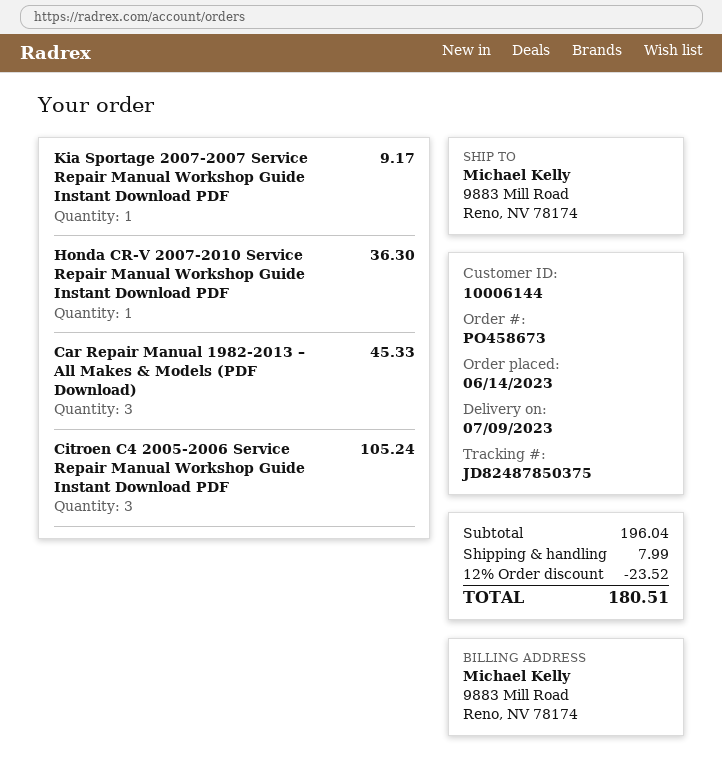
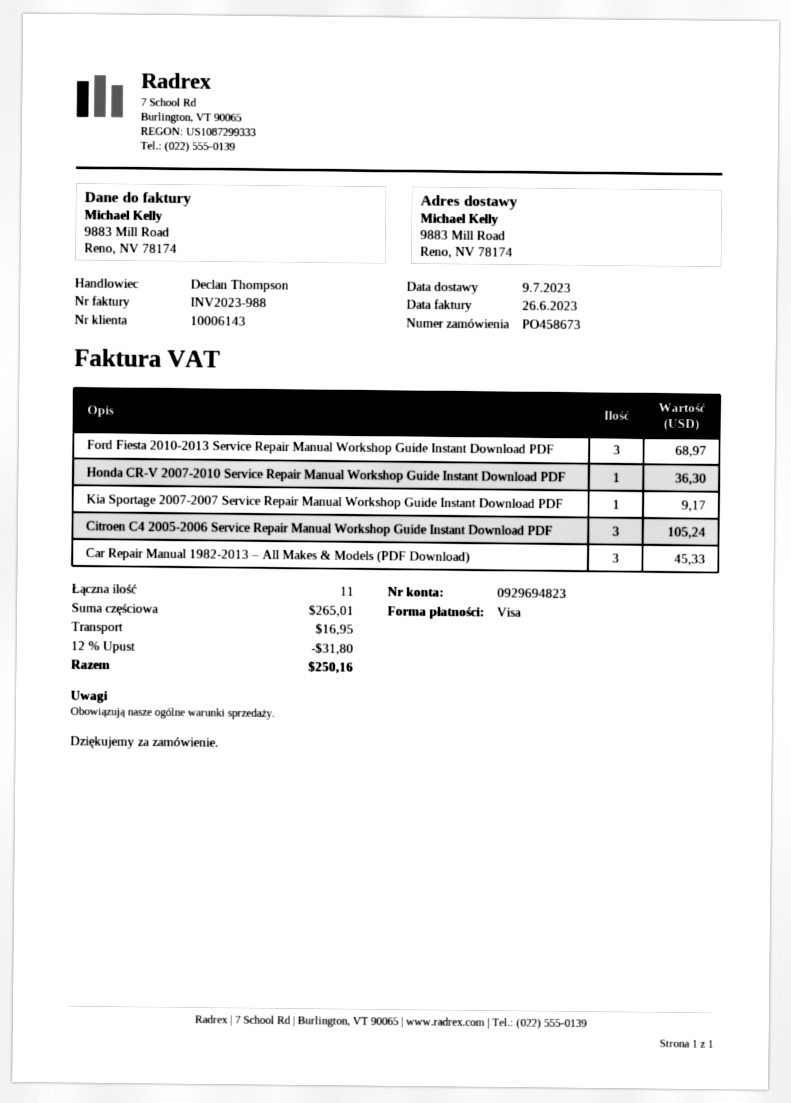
customer number: 10006144 -> 10006143
Ford Fiesta 2010-2013 Service Repair Manual Workshop Guide Instant Download PDF: none -> 3 for 68.97
subtotal: 196.04 -> 265.01
discount: 12% = 23.52 -> 12% = 31.80
shipping: 7.99 -> 16.95
total: 180.51 -> 250.16

